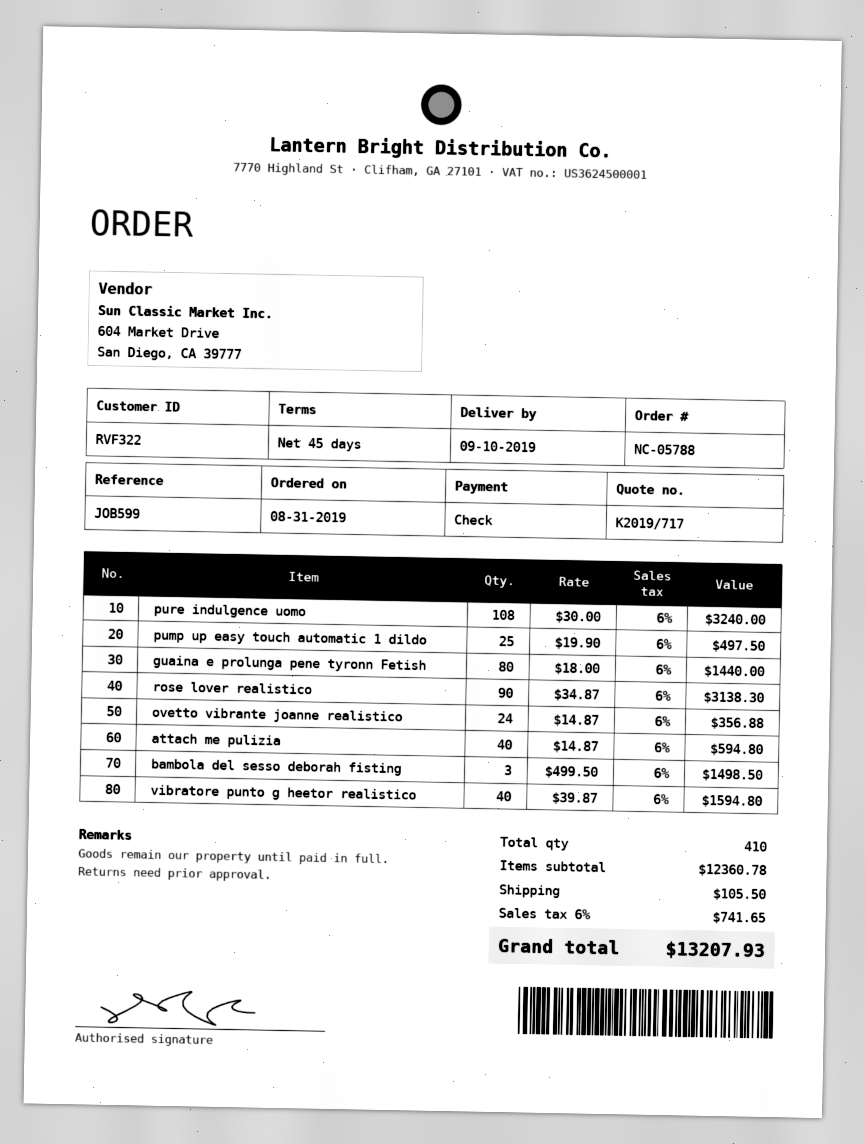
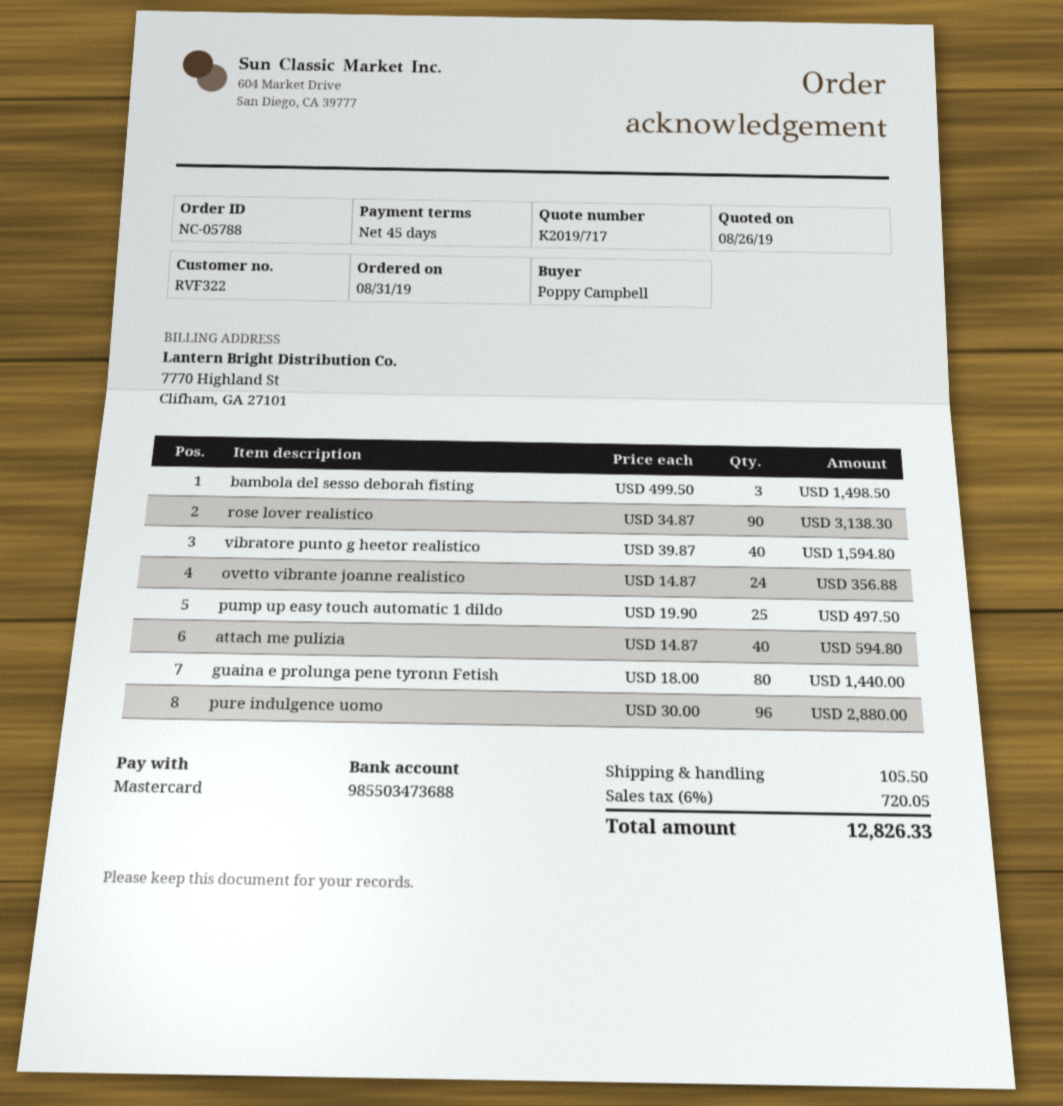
payment method: cheque -> Mastercard
pure indulgence uomo: 108 x 30.00 = 3240.00 -> 96 x 30.00 = 2880.00
tax: 6% = 741.65 -> 6% = 720.05
total: 13207.93 -> 12826.33

